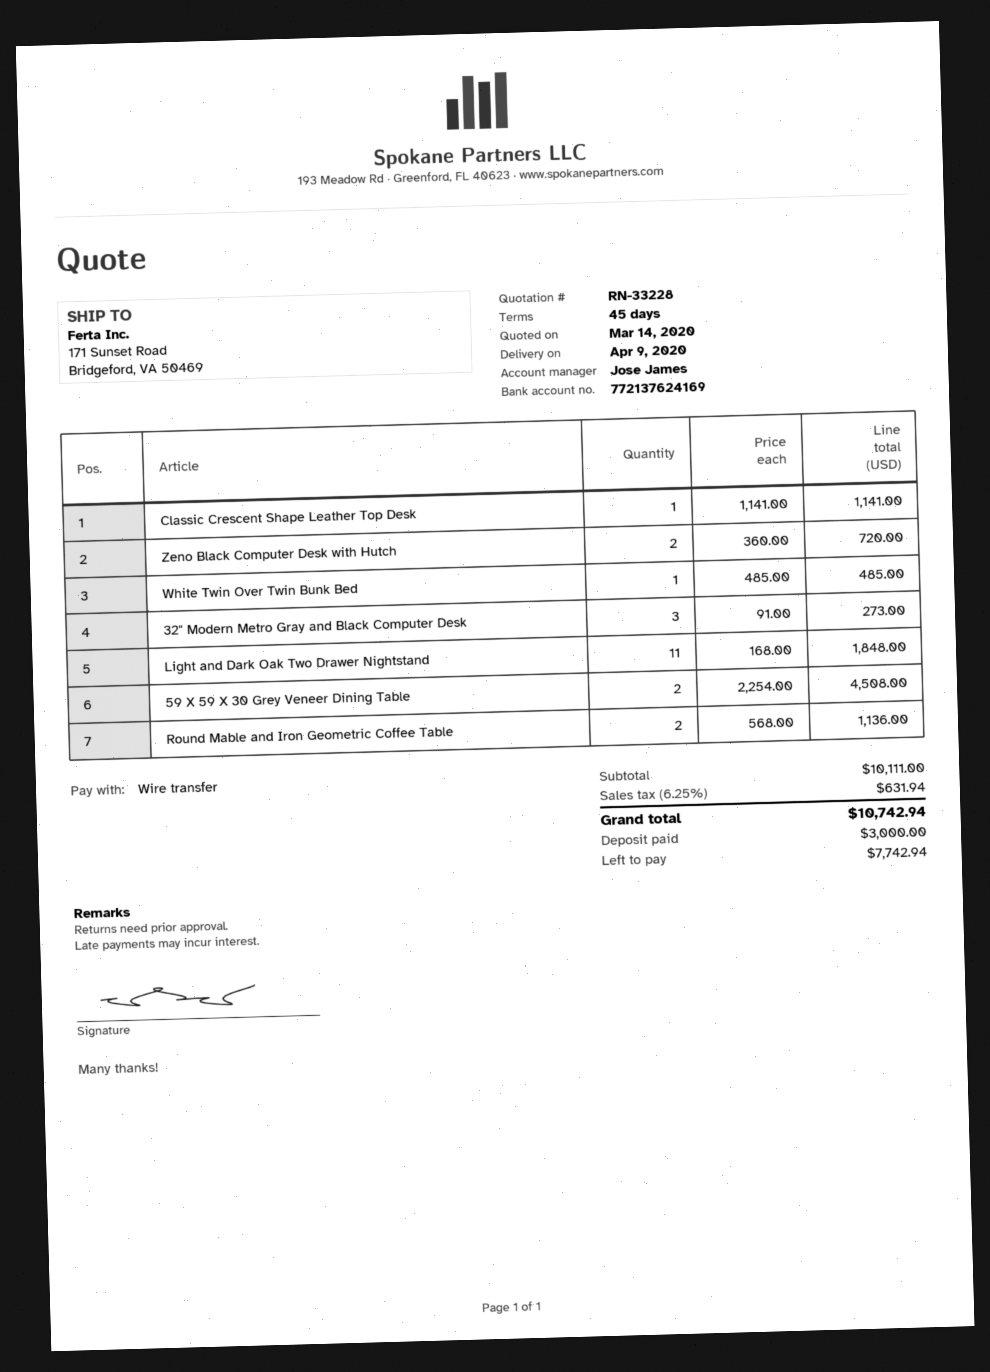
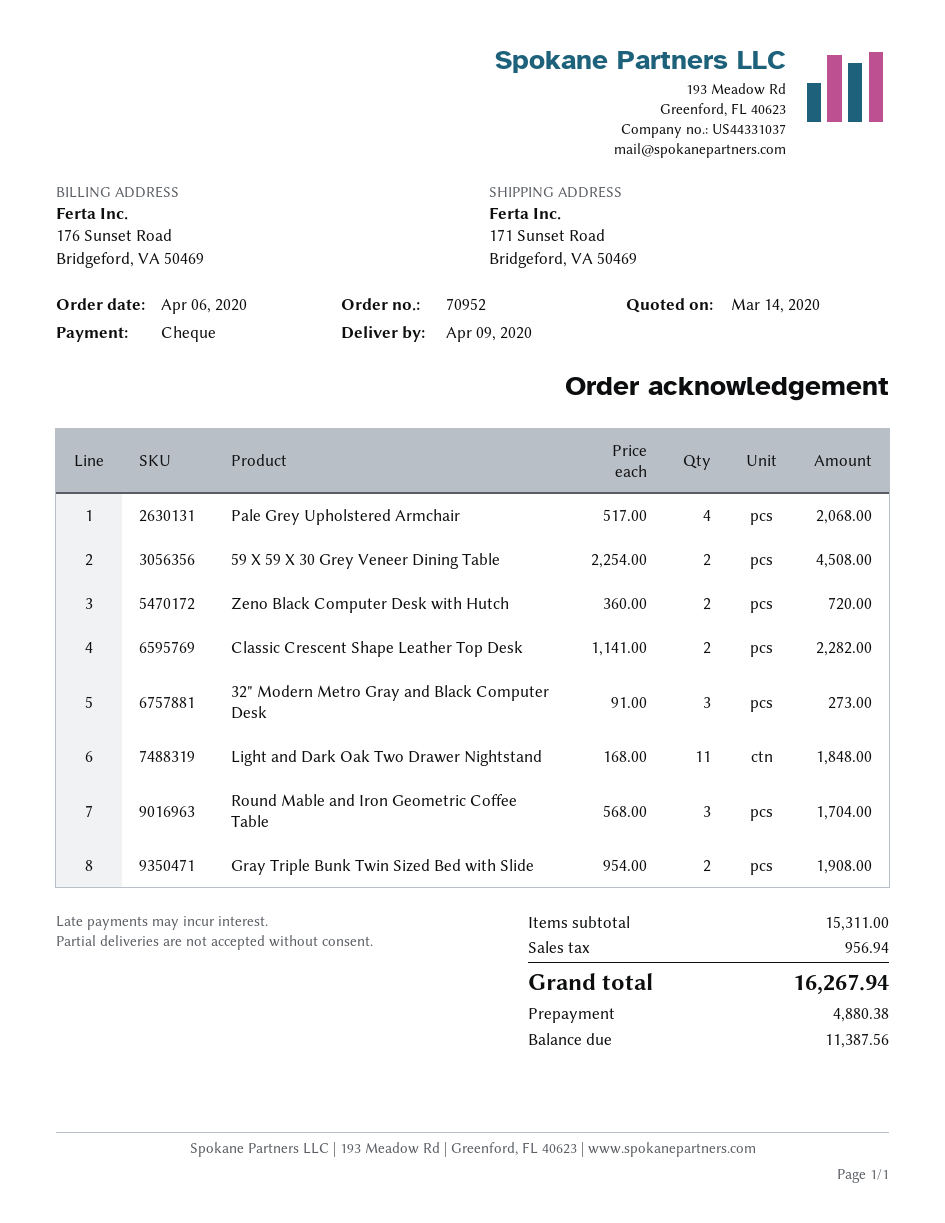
payment method: bank transfer -> cheque
Classic Crescent Shape Leather Top Desk: 1 x 1141.00 = 1141.00 -> 2 x 1141.00 = 2282.00
White Twin Over Twin Bunk Bed: 1 x 485.00 = 485.00 -> none
Round Mable and Iron Geometric Coffee Table: 2 x 568.00 = 1136.00 -> 3 x 568.00 = 1704.00
Pale Grey Upholstered Armchair: none -> 4 x 517.00 = 2068.00
Gray Triple Bunk Twin Sized Bed with Slide: none -> 2 x 954.00 = 1908.00
subtotal: 10111.00 -> 15311.00
tax: 631.94 -> 956.94
total: 10742.94 -> 16267.94
deposit: 3000.00 -> 4880.38
balance: 7742.94 -> 11387.56

